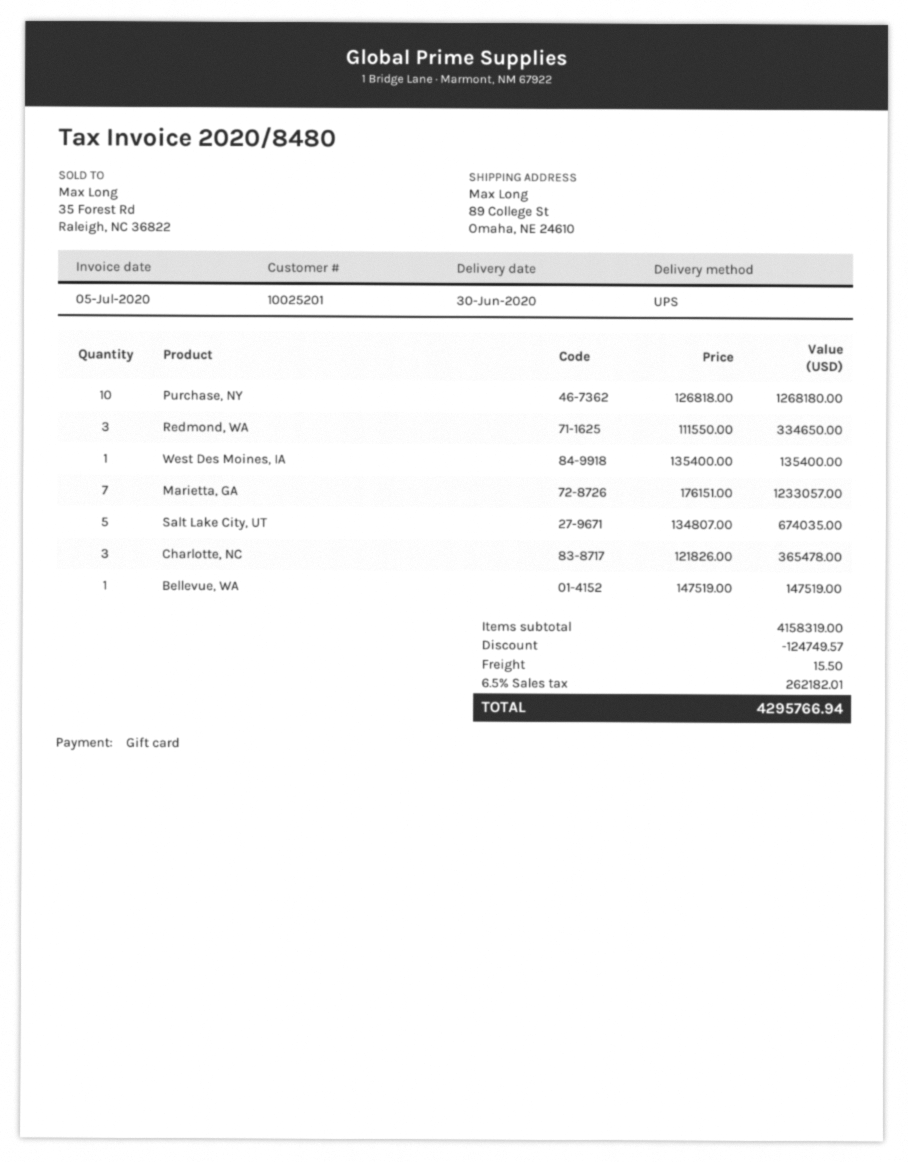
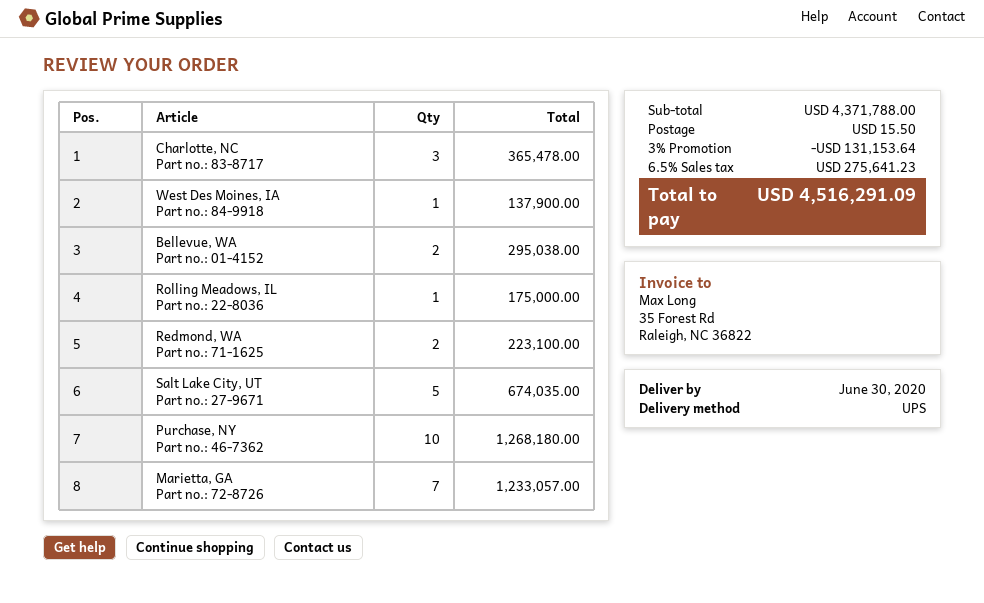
Redmond, WA: 3 for 334650.00 -> 2 for 223100.00
West Des Moines, IA: 1 for 135400.00 -> 1 for 137900.00
Bellevue, WA: 1 for 147519.00 -> 2 for 295038.00
Rolling Meadows, IL: none -> 1 for 175000.00
subtotal: 4158319.00 -> 4371788.00
discount: 124749.57 -> 131153.64
tax: 6.5% = 262182.01 -> 6.5% = 275641.23
total: 4295766.94 -> 4516291.09

